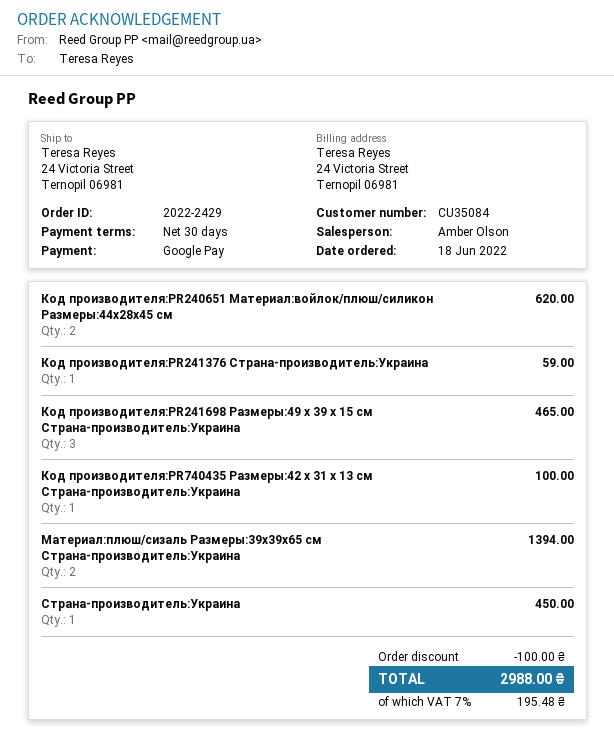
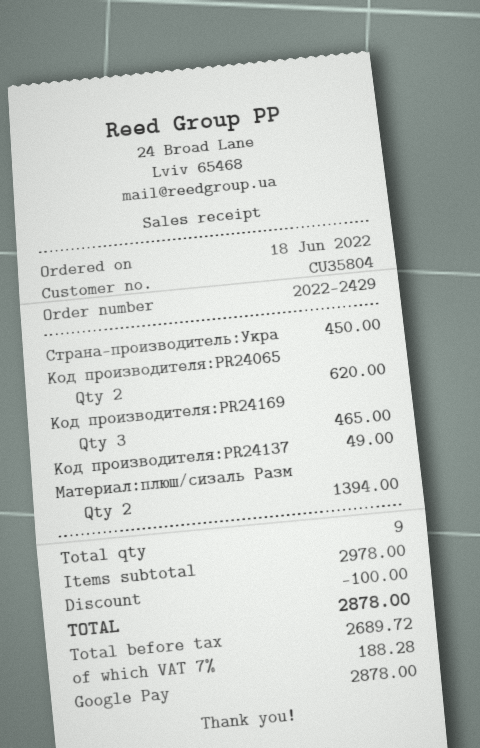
customer number: CU35084 -> CU35804
Код производителя:PR241376 Страна-производитель:Украина: 1 for 59.00 -> 1 for 49.00
Код производителя:PR740435 Размеры:42 х 31 х 13 см Страна-производитель:Украина: 1 for 100.00 -> none
tax: 7% = 195.48 -> 7% = 188.28
total: 2988.00 -> 2878.00

